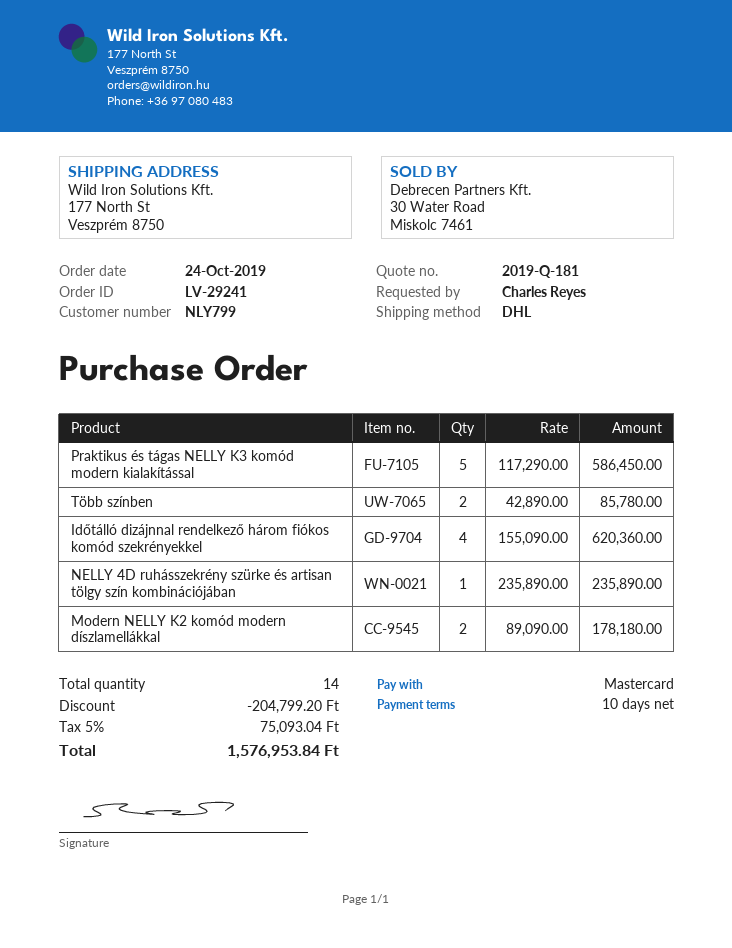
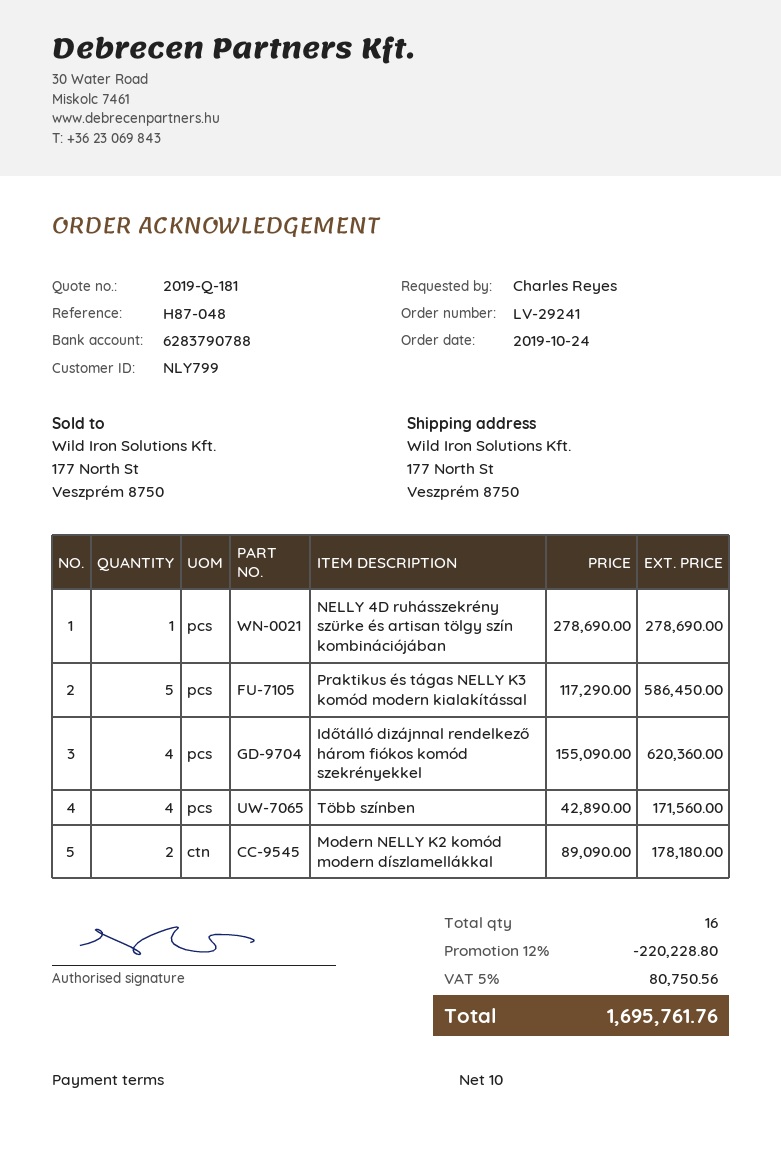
Több színben: 2 x 42890.00 = 85780.00 -> 4 x 42890.00 = 171560.00
NELLY 4D ruhásszekrény szürke és artisan tölgy szín kombinációjában: 1 x 235890.00 = 235890.00 -> 1 x 278690.00 = 278690.00
total quantity: 14 -> 16
discount: 204799.20 -> 220228.80
tax: 5% = 75093.04 -> 5% = 80750.56
total: 1576953.84 -> 1695761.76

